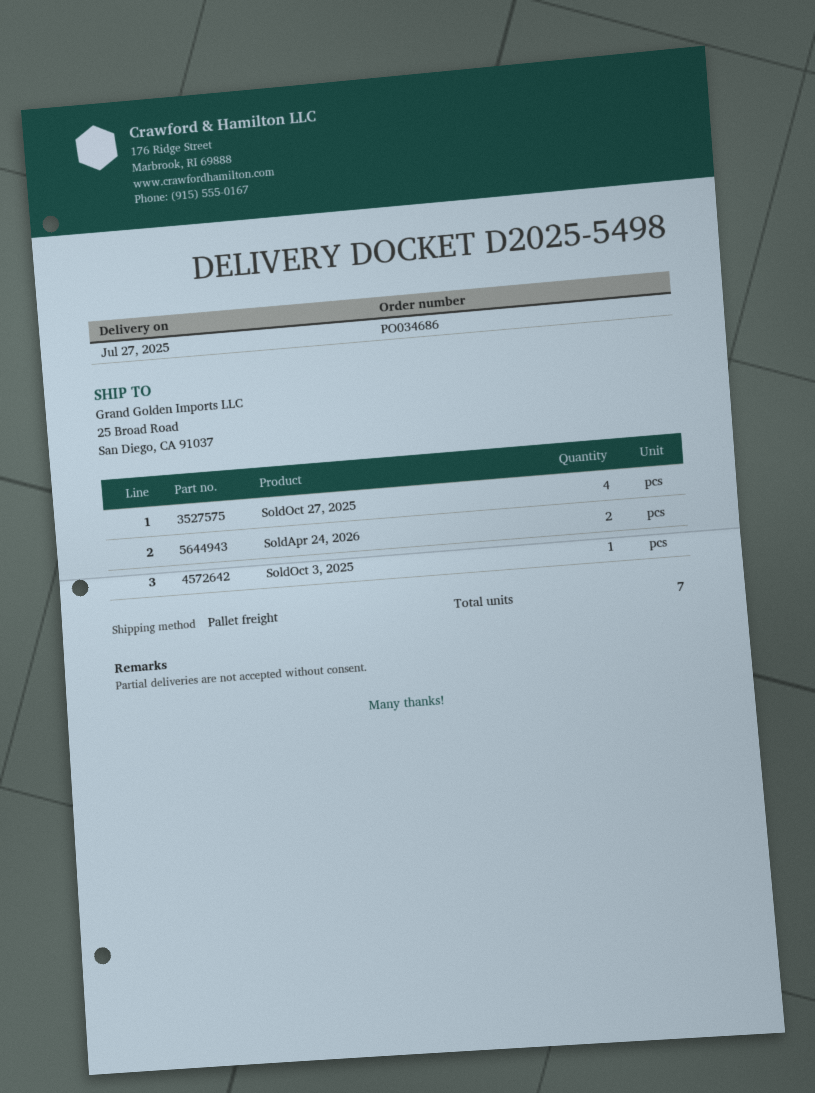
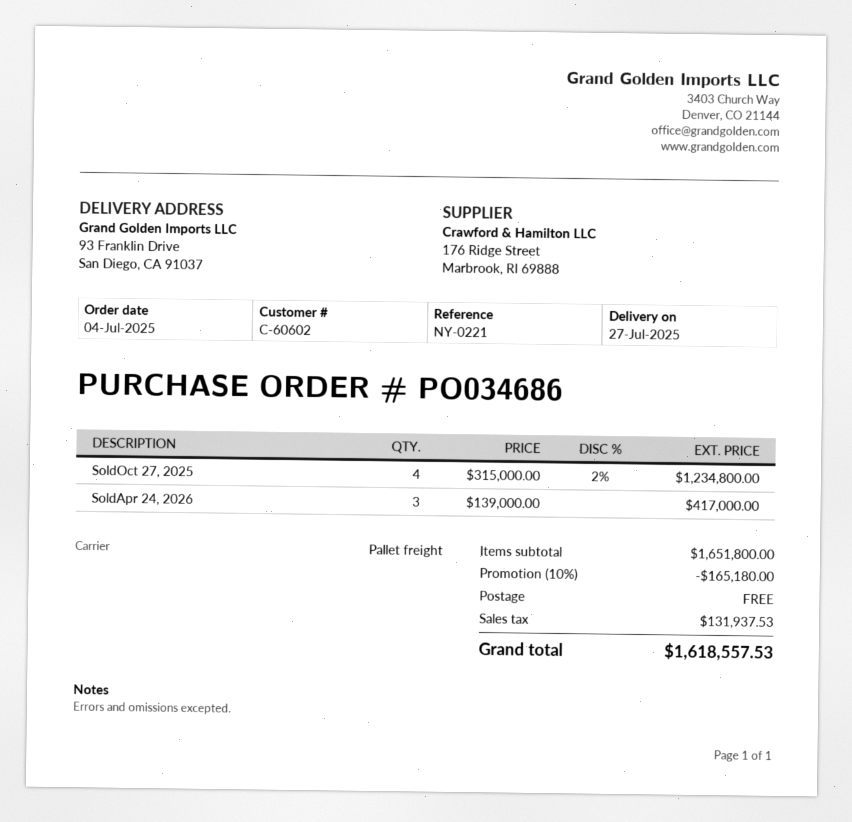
ship to: 25 Broad Road, San Diego, CA 91037 -> 93 Franklin Drive, San Diego, CA 91037
SoldApr 24, 2026: 2 -> 3
SoldOct 3, 2025: 1 -> none

